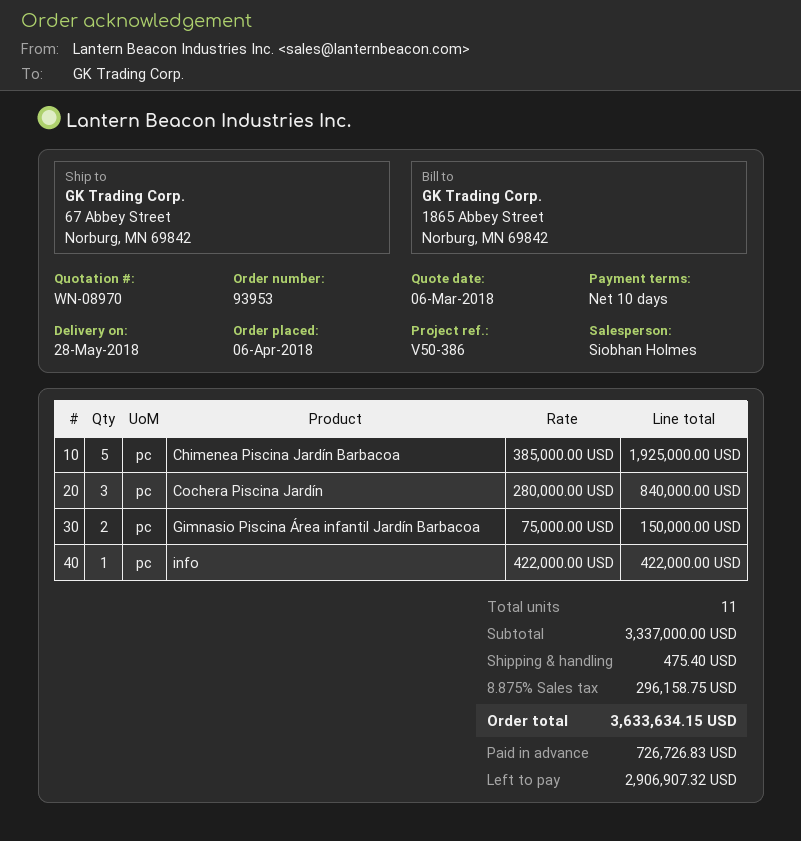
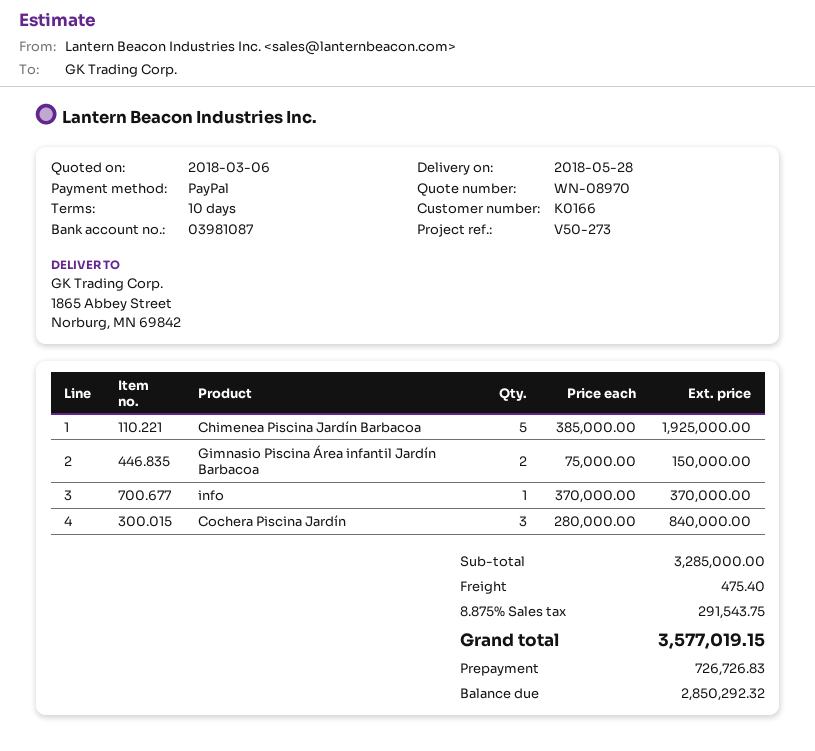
reference: V50-386 -> V50-273
ship to: 67 Abbey Street, Norburg, MN 69842 -> 1865 Abbey Street, Norburg, MN 69842
info: 1 x 422000.00 = 422000.00 -> 1 x 370000.00 = 370000.00
subtotal: 3337000.00 -> 3285000.00
tax: 8.875% = 296158.75 -> 8.875% = 291543.75
total: 3633634.15 -> 3577019.15
balance: 2906907.32 -> 2850292.32

